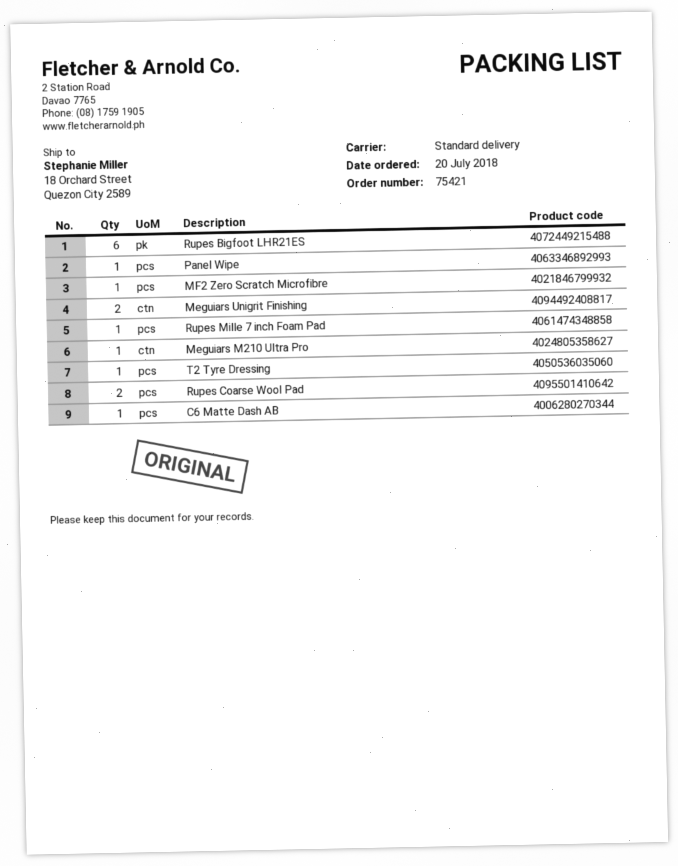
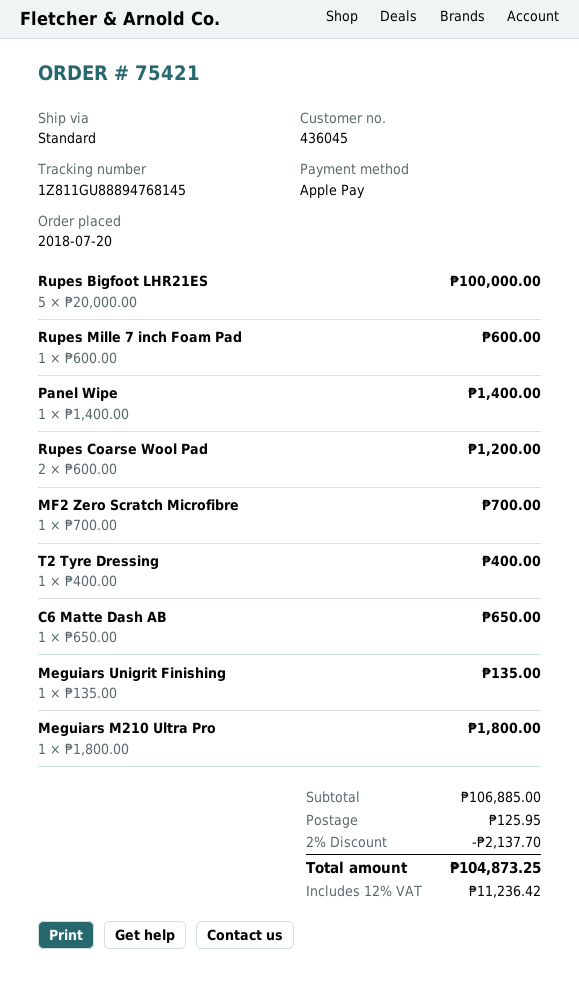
Rupes Bigfoot LHR21ES: 6 -> 5
Meguiars Unigrit Finishing: 2 -> 1

